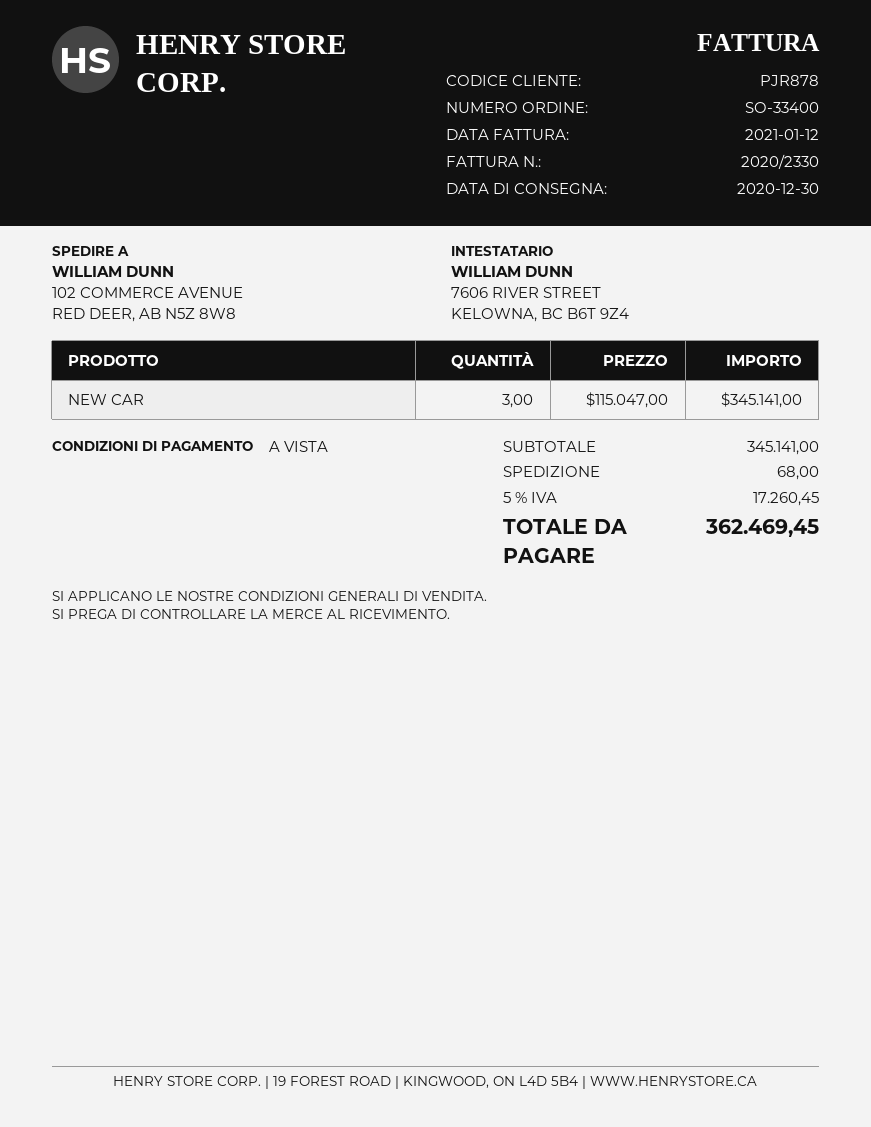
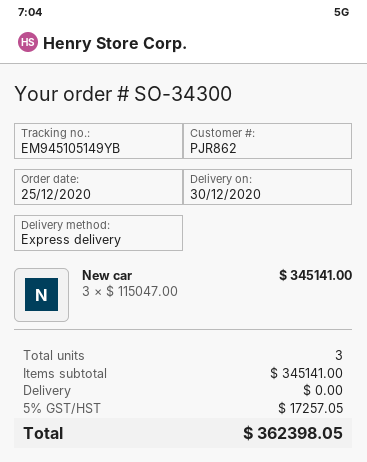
order number: SO-33400 -> SO-34300
customer number: PJR878 -> PJR862
shipping: 68.00 -> 0.00
tax: 5% = 17260.45 -> 5% = 17257.05
total: 362469.45 -> 362398.05

